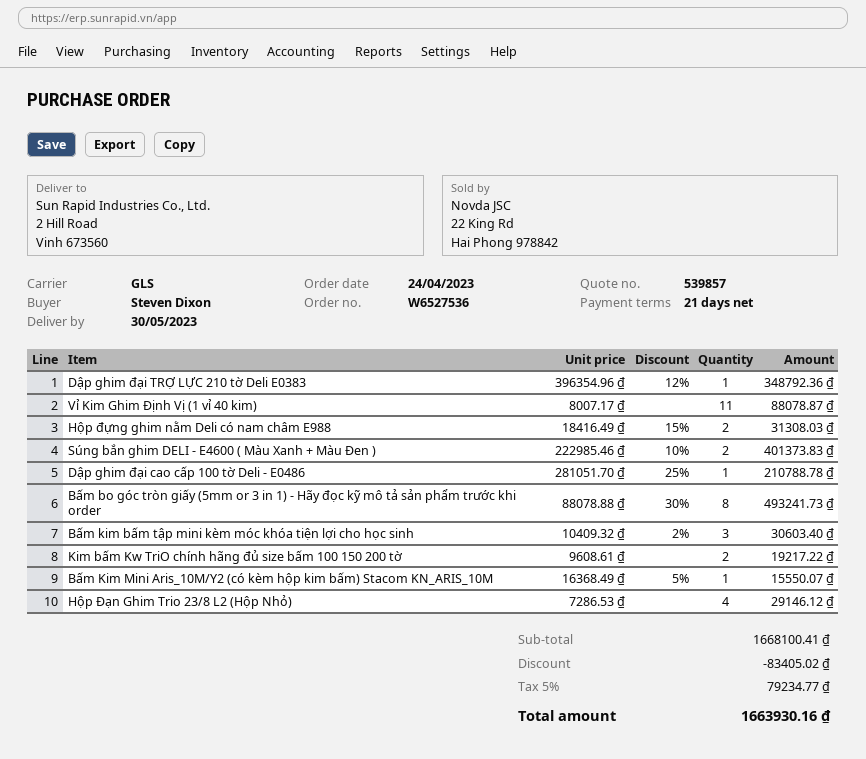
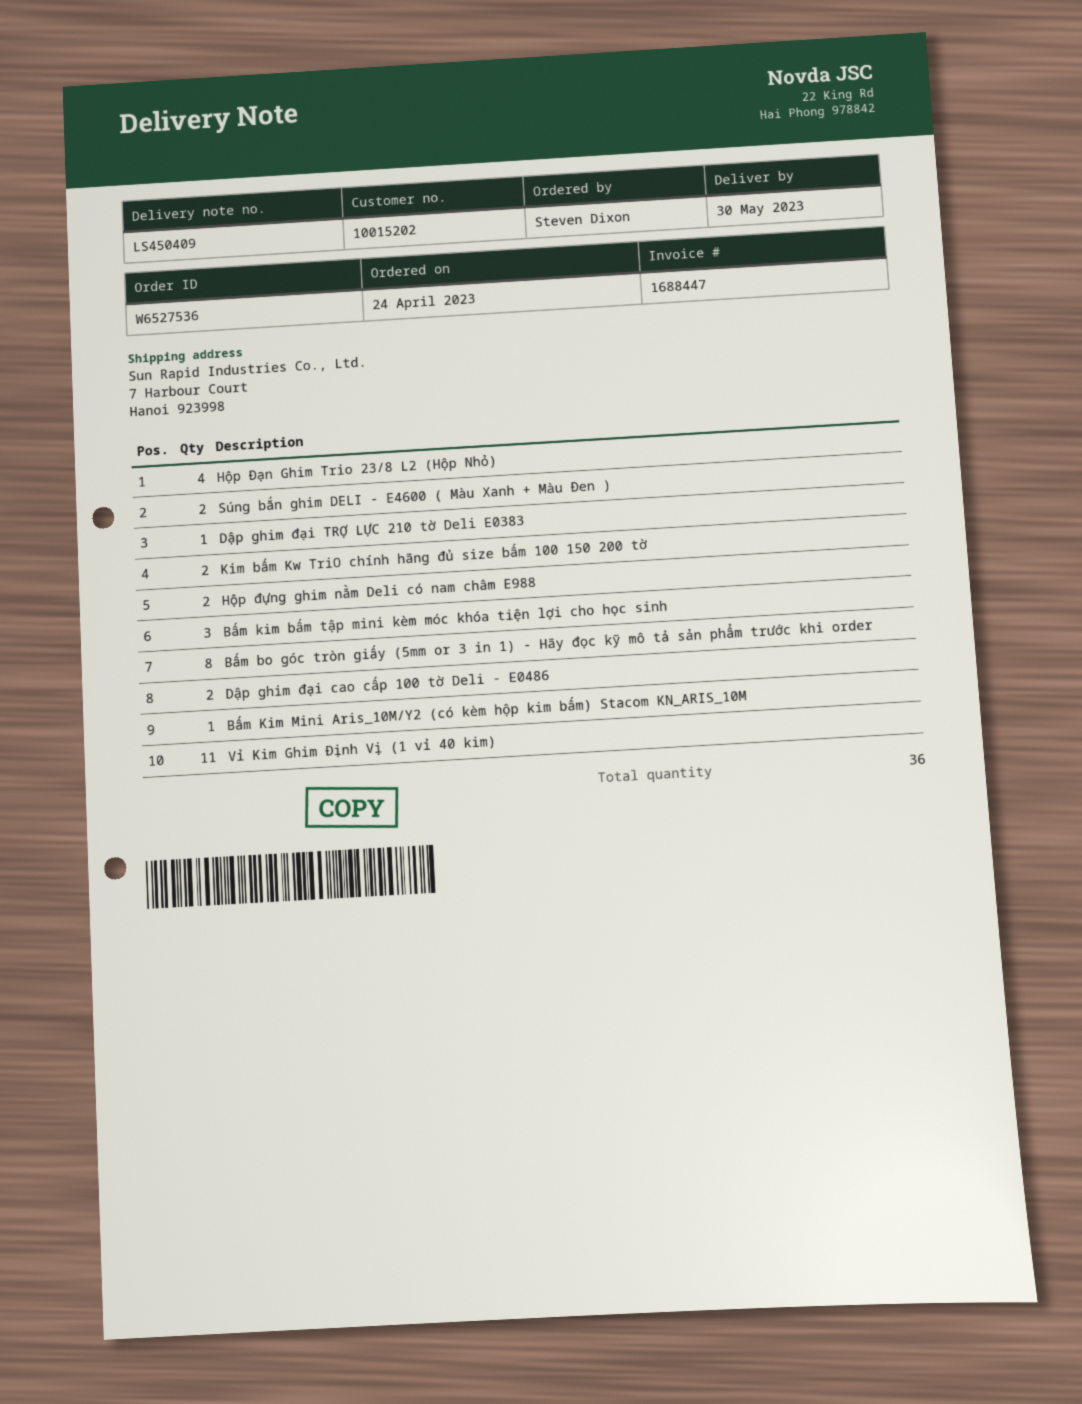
ship to: 2 Hill Road, Vinh 673560 -> 7 Harbour Court, Hanoi 923998
Dập ghim đại cao cấp 100 tờ Deli - E0486: 1 -> 2

